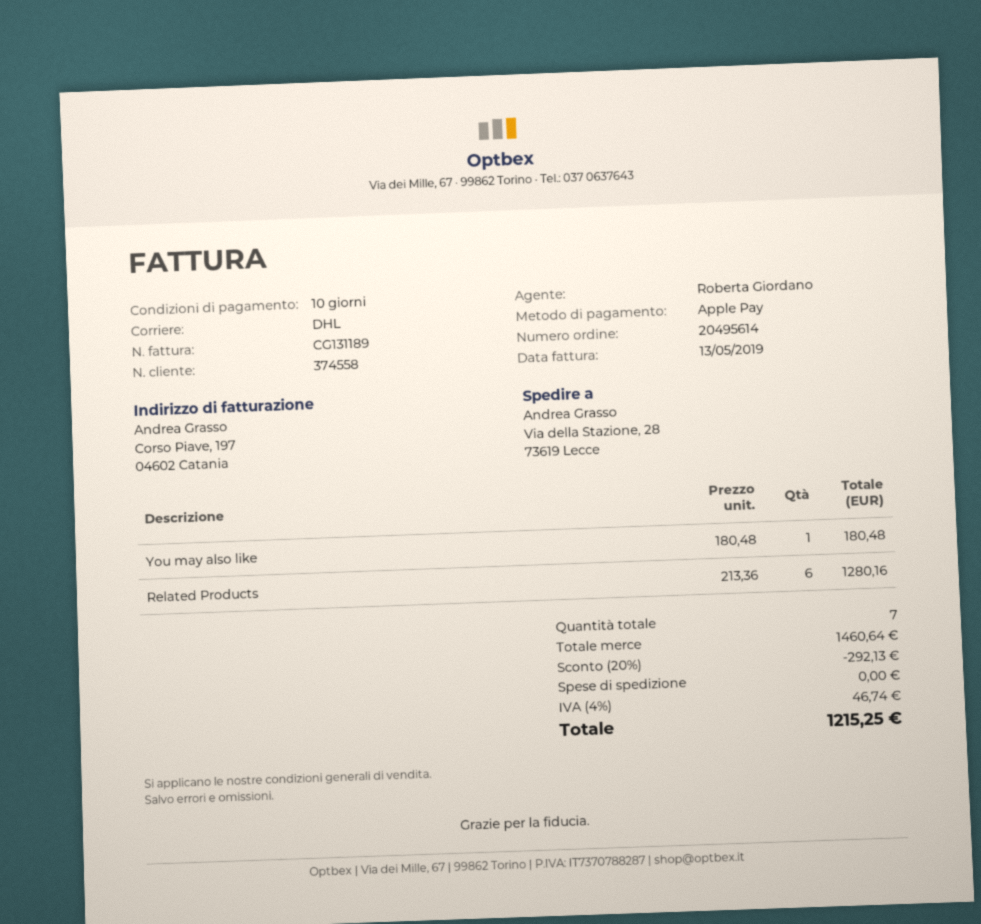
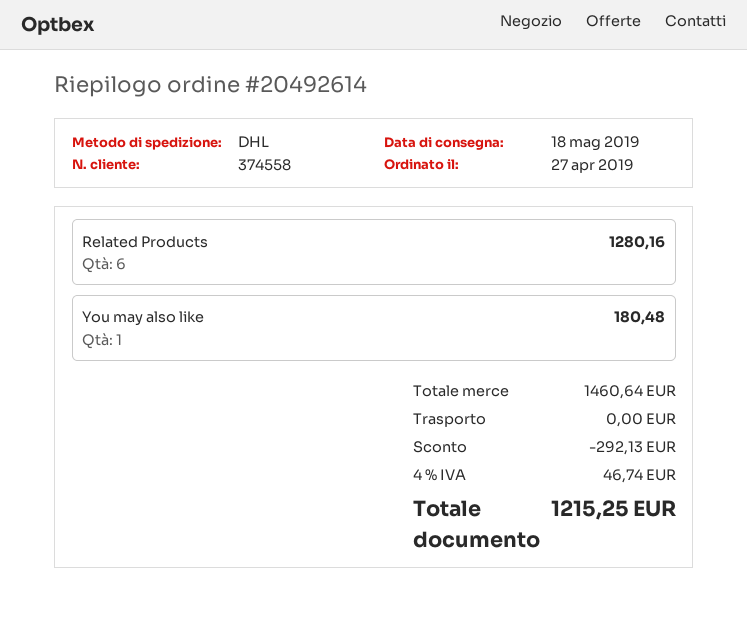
order number: 20495614 -> 20492614

